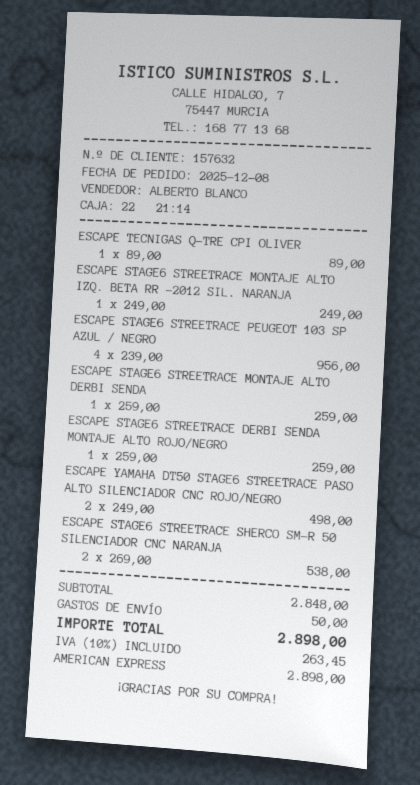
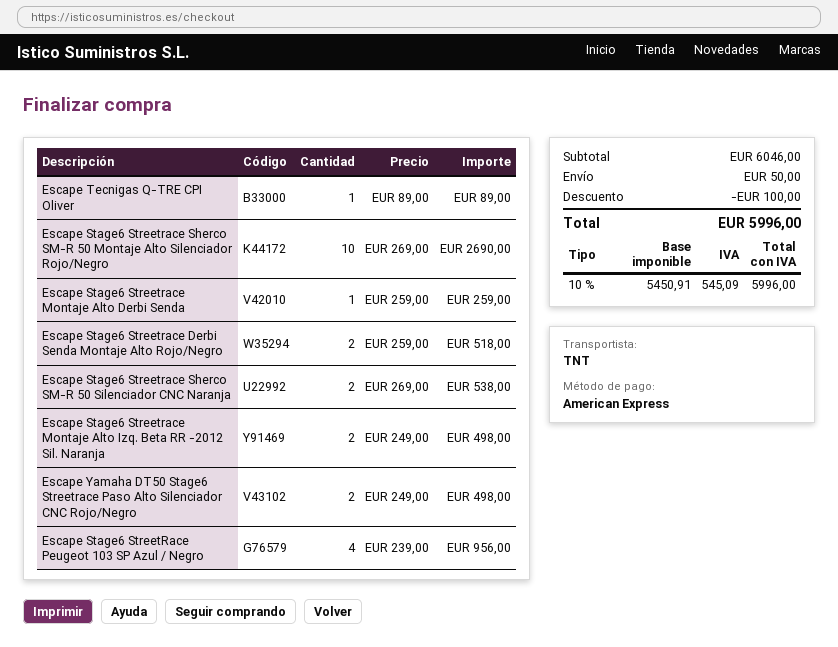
ESCAPE STAGE6 STREETRACE MONTAJE ALTO IZQ. BETA RR -2012 SIL. NARANJA: 1 x 249.00 = 249.00 -> 2 x 249.00 = 498.00
ESCAPE STAGE6 STREETRACE DERBI SENDA MONTAJE ALTO ROJO/NEGRO: 1 x 259.00 = 259.00 -> 2 x 259.00 = 518.00
Escape Stage6 Streetrace Sherco SM-R 50 Montaje Alto Silenciador Rojo/Negro: none -> 10 x 269.00 = 2690.00
subtotal: 2848.00 -> 6046.00
discount: none -> 100.00
tax: 10% = 263.45 -> 10% = 545.09
total: 2898.00 -> 5996.00

